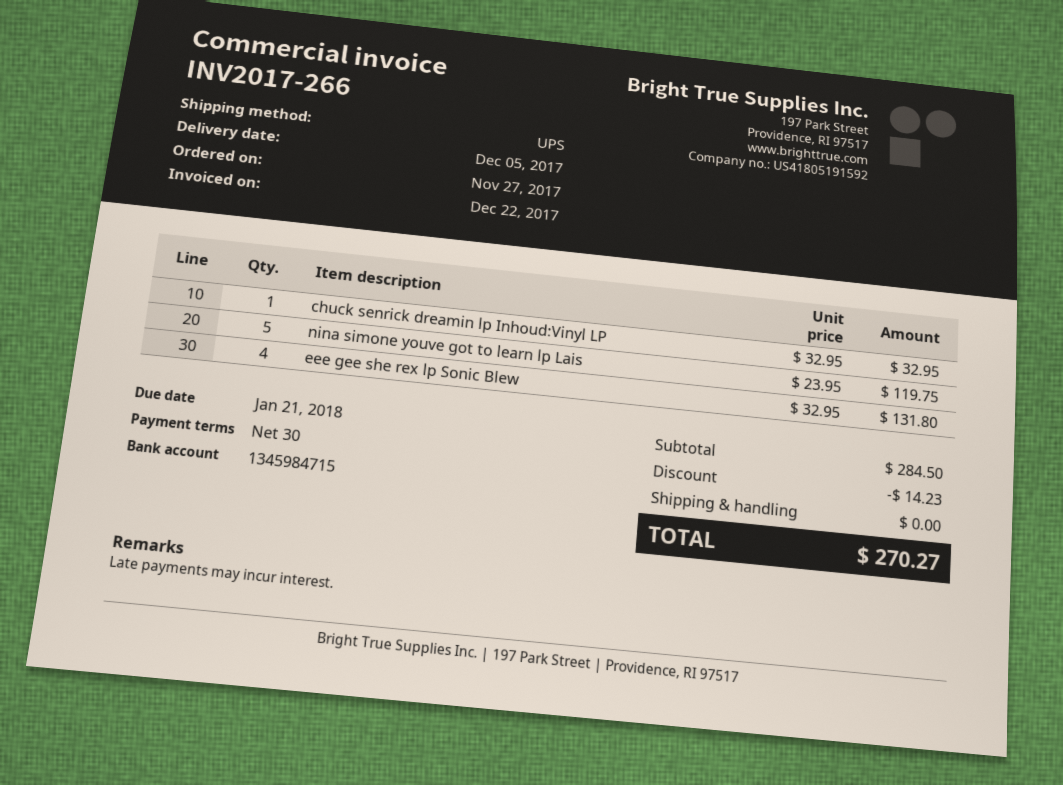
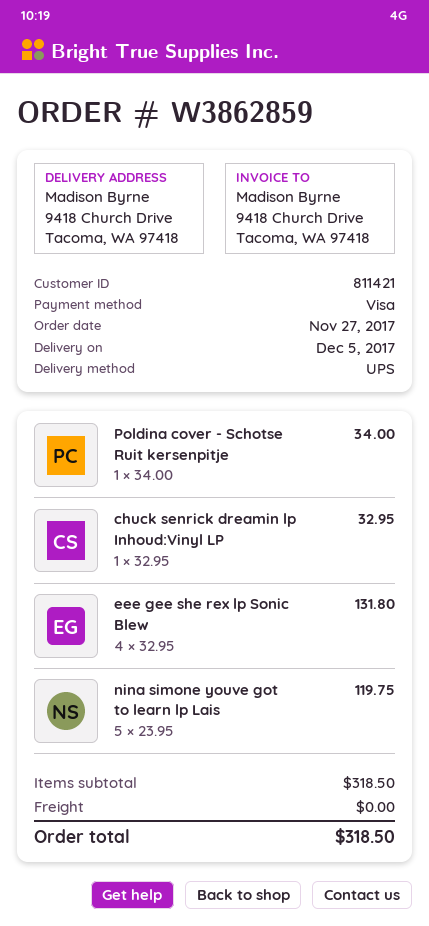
Poldina cover - Schotse Ruit kersenpitje: none -> 1 x 34.00 = 34.00
subtotal: 284.50 -> 318.50
discount: 14.23 -> none
total: 270.27 -> 318.50

